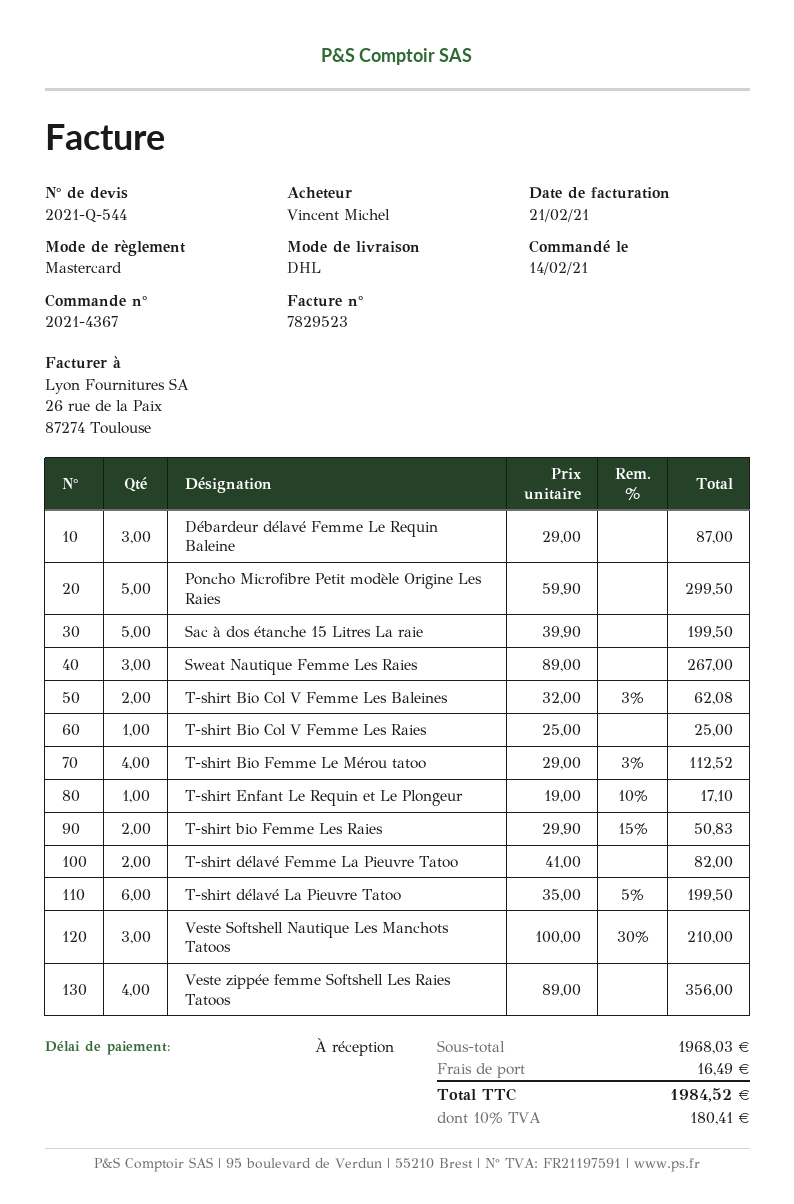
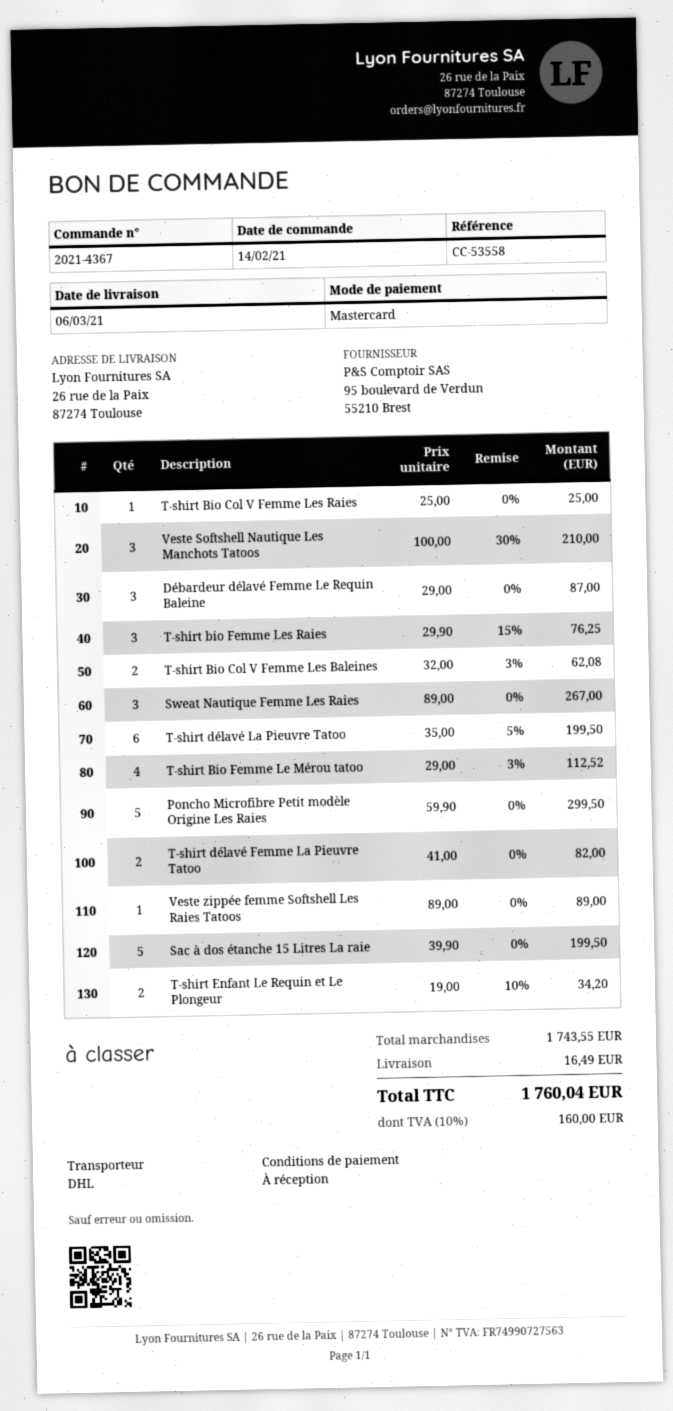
T-shirt Enfant Le Requin et Le Plongeur: 1 x 19.00 - 10% = 17.10 -> 2 x 19.00 - 10% = 34.20
T-shirt bio Femme Les Raies: 2 x 29.90 - 15% = 50.83 -> 3 x 29.90 - 15% = 76.25
Veste zippée femme Softshell Les Raies Tatoos: 4 x 89.00 = 356.00 -> 1 x 89.00 = 89.00
subtotal: 1968.03 -> 1743.55
tax: 10% = 180.41 -> 10% = 160.00
total: 1984.52 -> 1760.04

